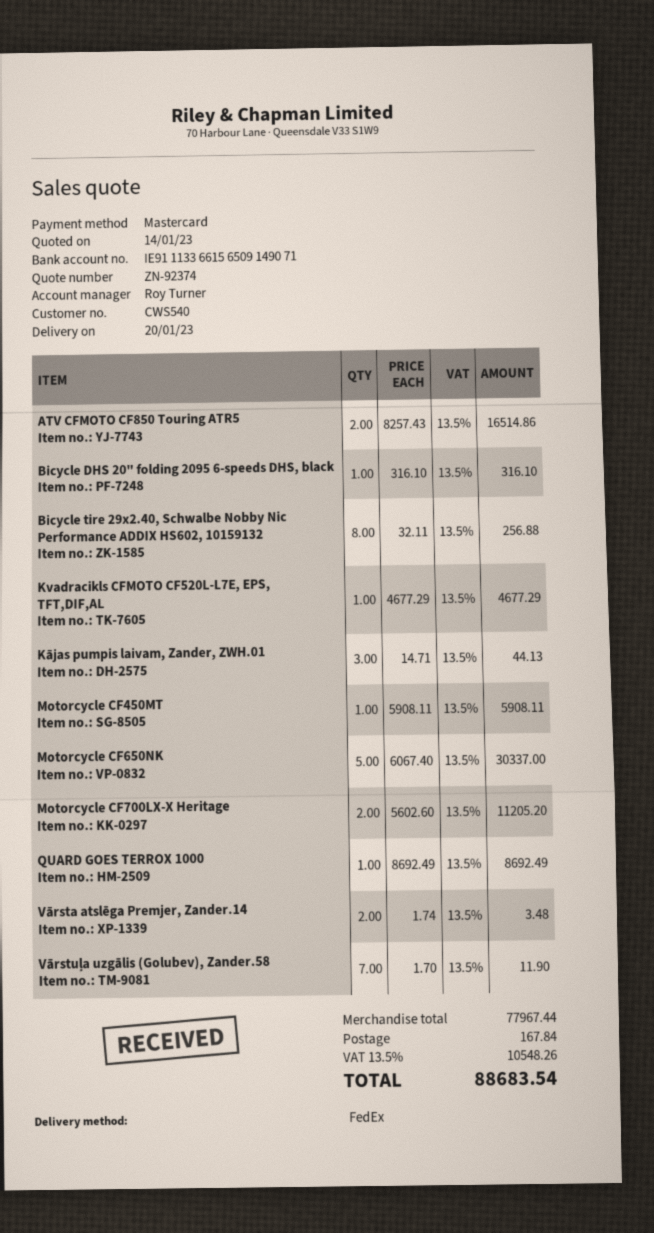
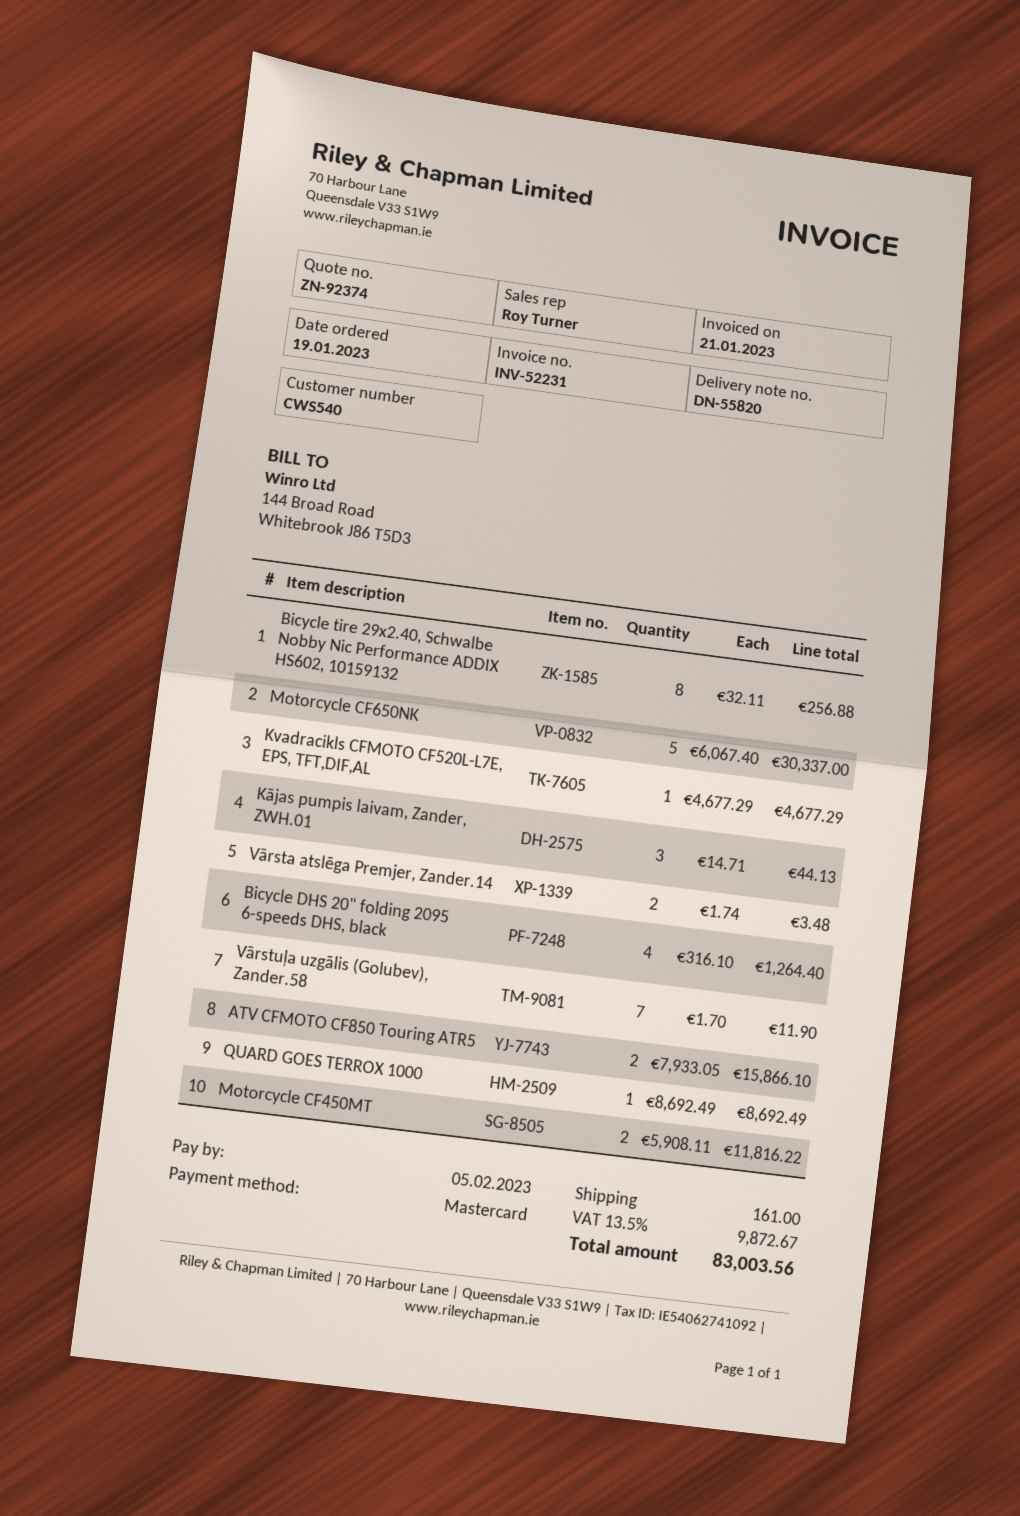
ATV CFMOTO CF850 Touring ATR5: 2 x 8257.43 = 16514.86 -> 2 x 7933.05 = 15866.10
Bicycle DHS 20" folding 2095 6-speeds DHS, black: 1 x 316.10 = 316.10 -> 4 x 316.10 = 1264.40
Motorcycle CF450MT: 1 x 5908.11 = 5908.11 -> 2 x 5908.11 = 11816.22
Motorcycle CF700LX-X Heritage: 2 x 5602.60 = 11205.20 -> none
shipping: 167.84 -> 161.00
tax: 13.5% = 10548.26 -> 13.5% = 9872.67
total: 88683.54 -> 83003.56

